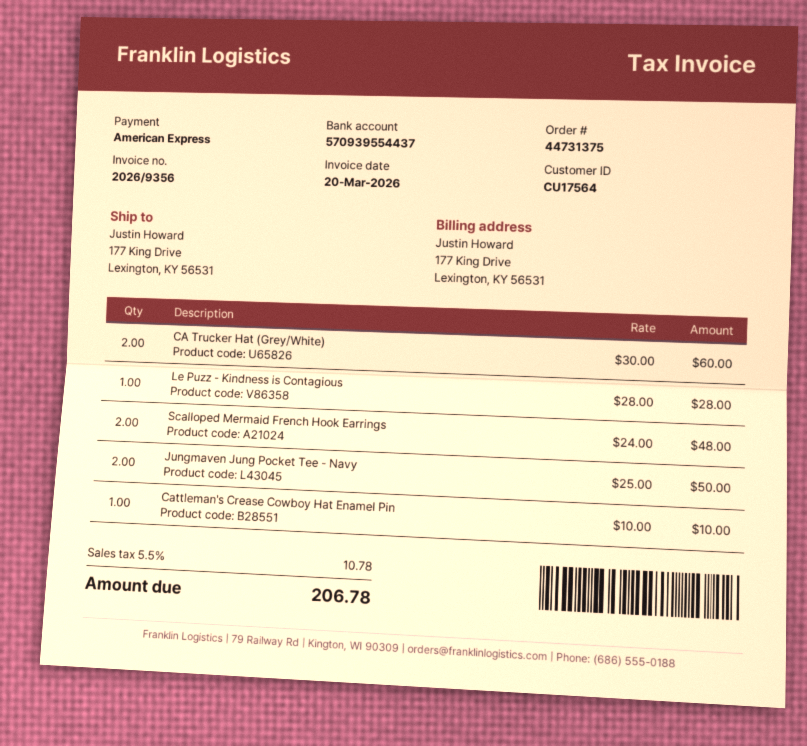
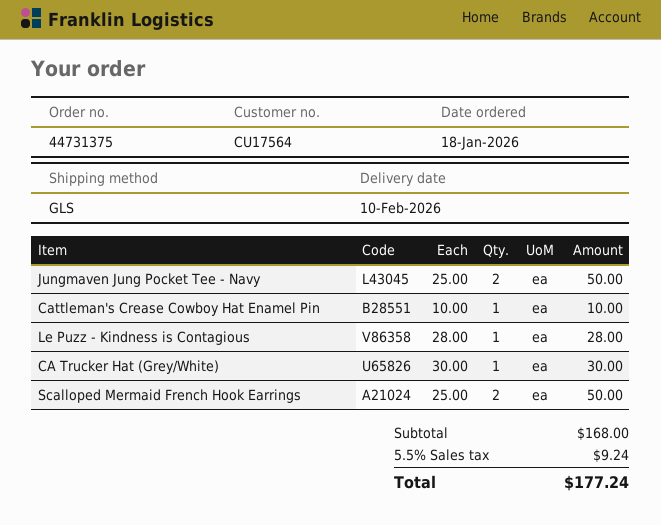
CA Trucker Hat (Grey/White): 2 x 30.00 = 60.00 -> 1 x 30.00 = 30.00
Scalloped Mermaid French Hook Earrings: 2 x 24.00 = 48.00 -> 2 x 25.00 = 50.00
tax: 5.5% = 10.78 -> 5.5% = 9.24
total: 206.78 -> 177.24

